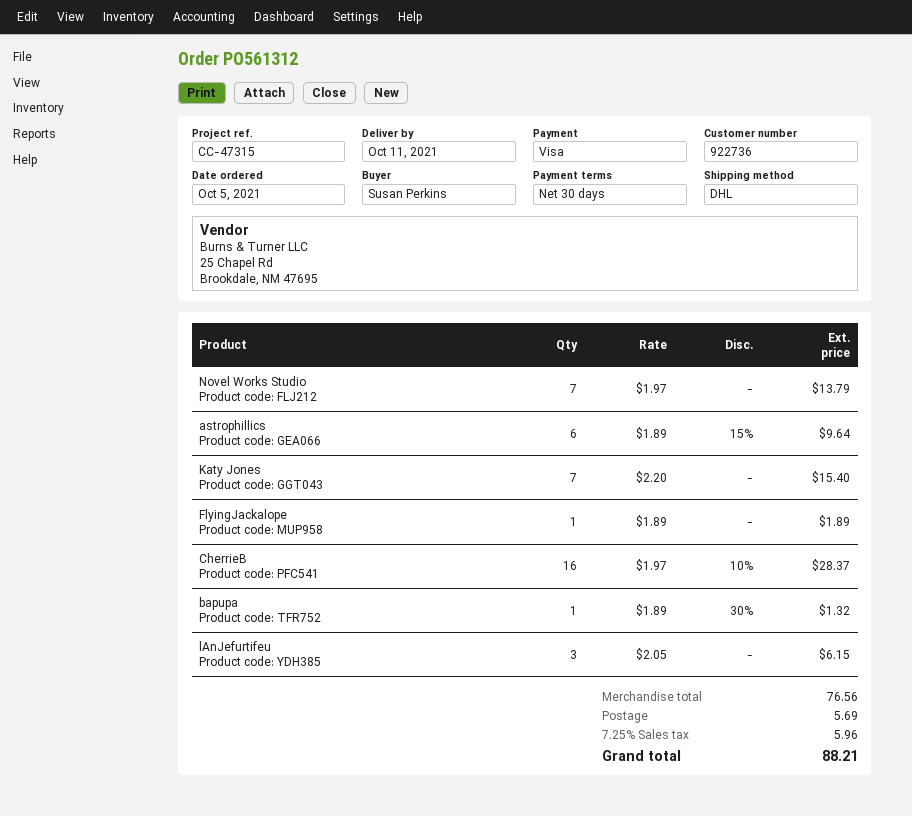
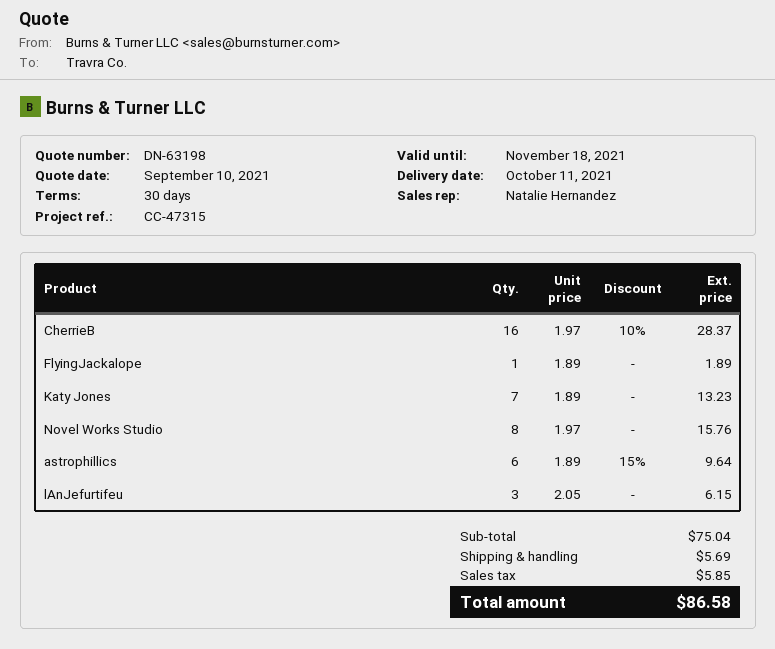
Novel Works Studio: 7 x 1.97 = 13.79 -> 8 x 1.97 = 15.76
Katy Jones: 7 x 2.20 = 15.40 -> 7 x 1.89 = 13.23
bapupa: 1 x 1.89 - 30% = 1.32 -> none
subtotal: 76.56 -> 75.04
tax: 5.96 -> 5.85
total: 88.21 -> 86.58

